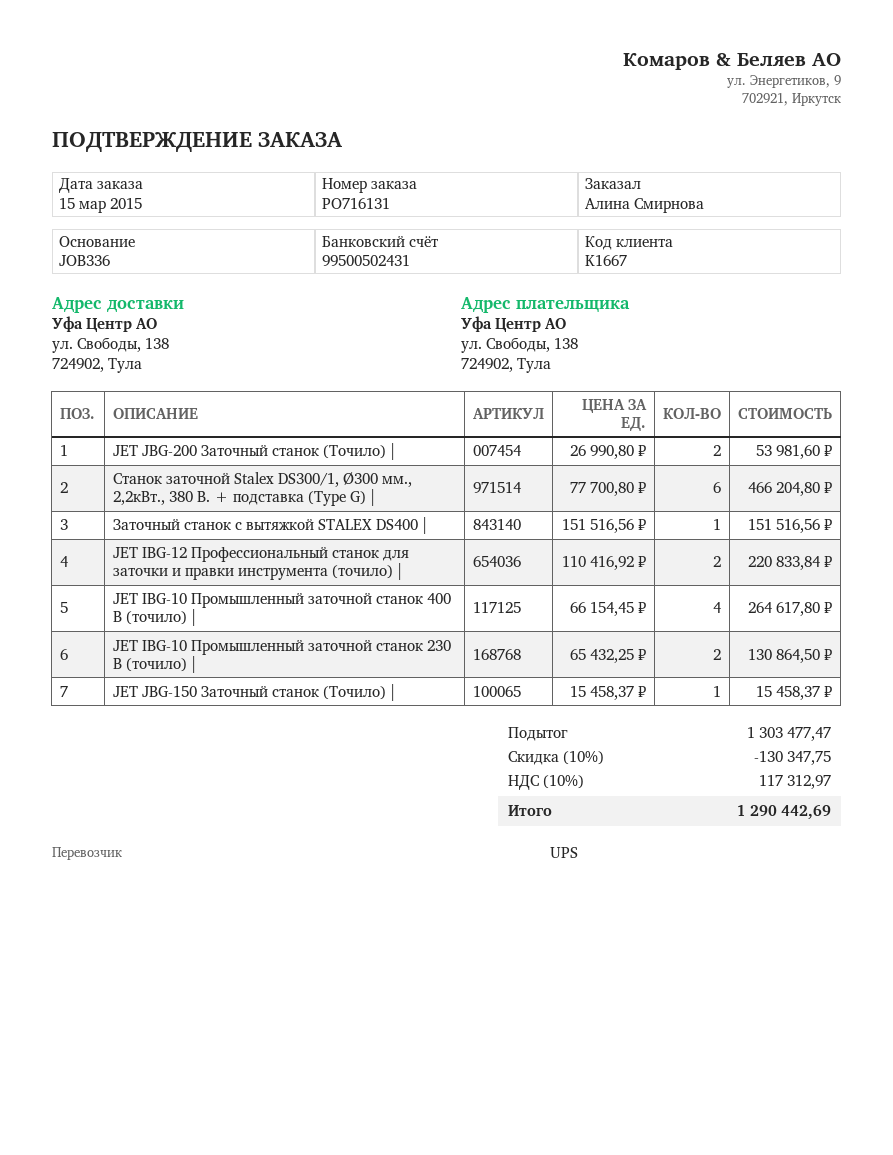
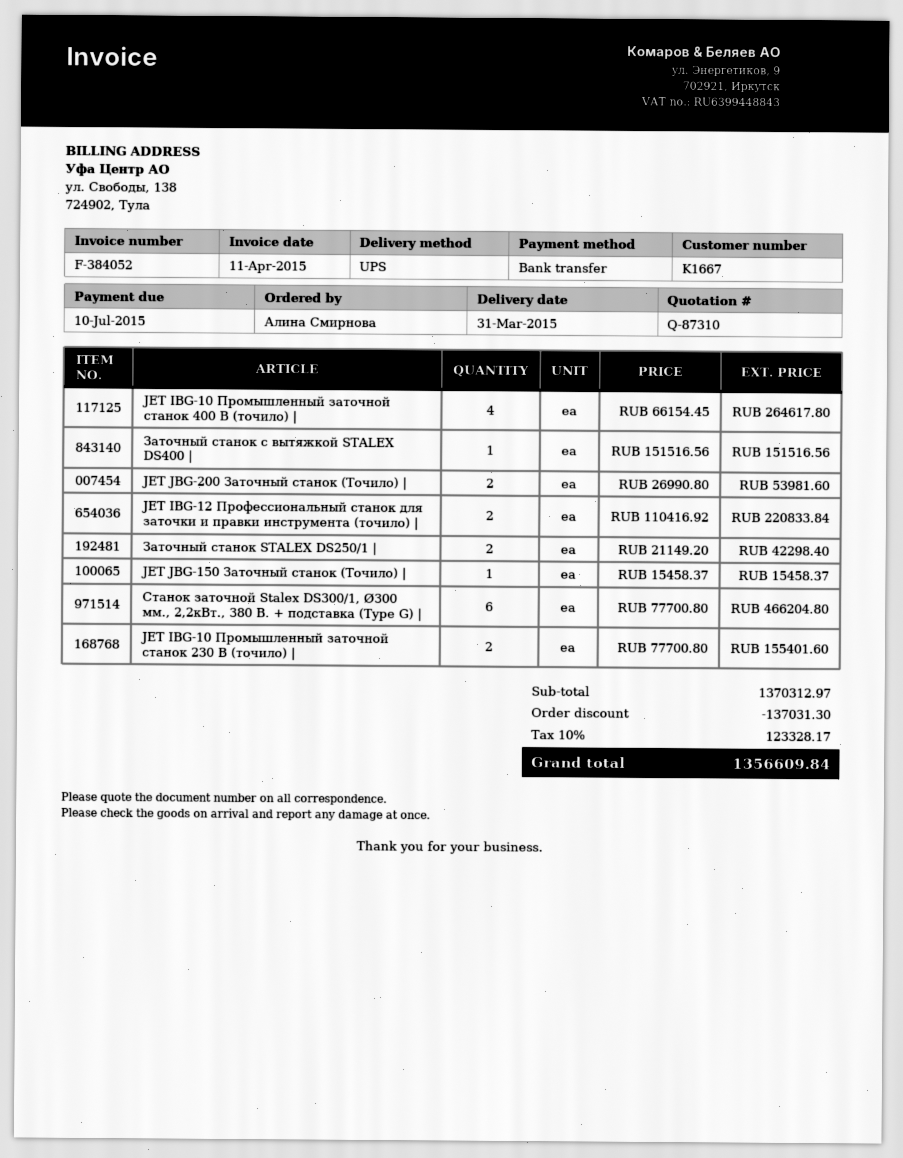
JET IBG-10 Промышленный заточной станок 230 В (точило) |: 2 x 65432.25 = 130864.50 -> 2 x 77700.80 = 155401.60
Заточный станок STALEX DS250/1 |: none -> 2 x 21149.20 = 42298.40
subtotal: 1303477.47 -> 1370312.97
discount: 130347.75 -> 137031.30
tax: 10% = 117312.97 -> 10% = 123328.17
total: 1290442.69 -> 1356609.84

